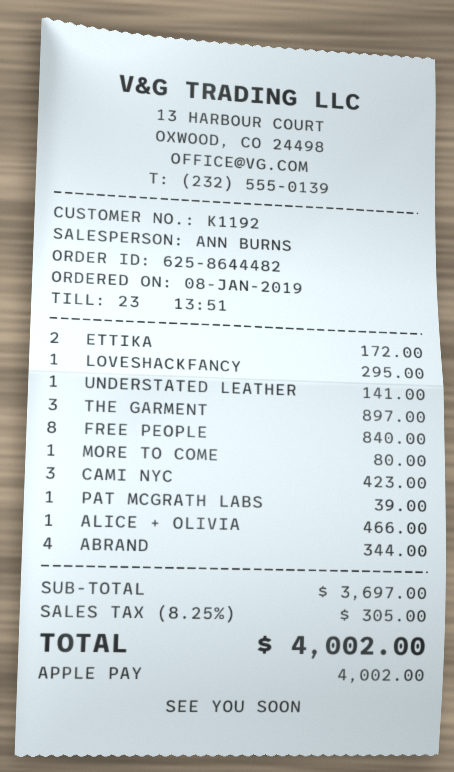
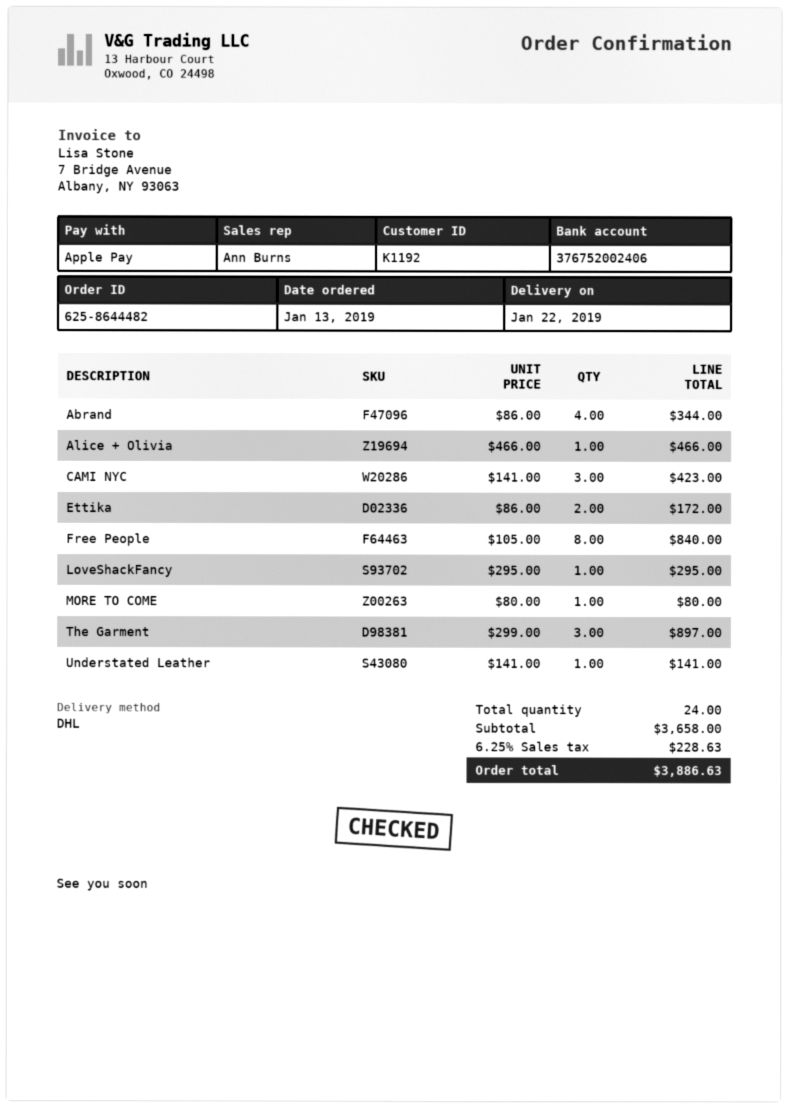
order date: 2019-01-08 -> 2019-01-13
PAT MCGRATH LABS: 1 for 39.00 -> none
subtotal: 3697.00 -> 3658.00
tax: 8.25% = 305.00 -> 6.25% = 228.63
total: 4002.00 -> 3886.63

